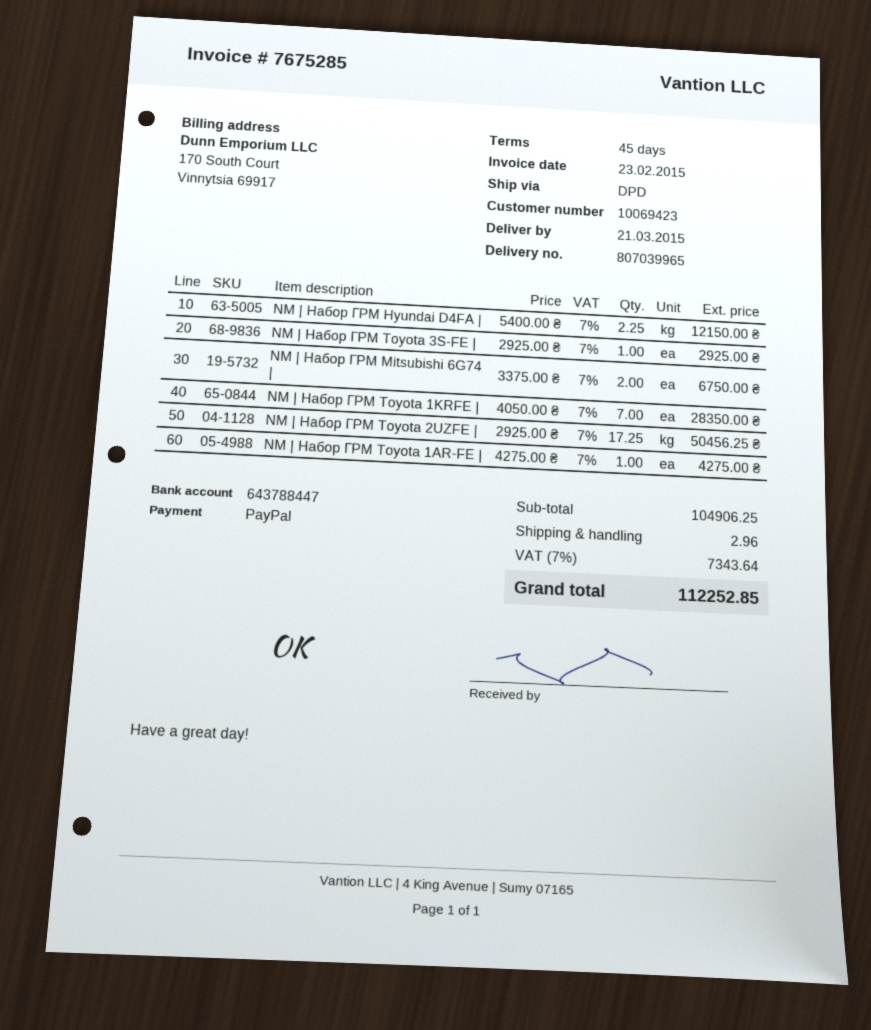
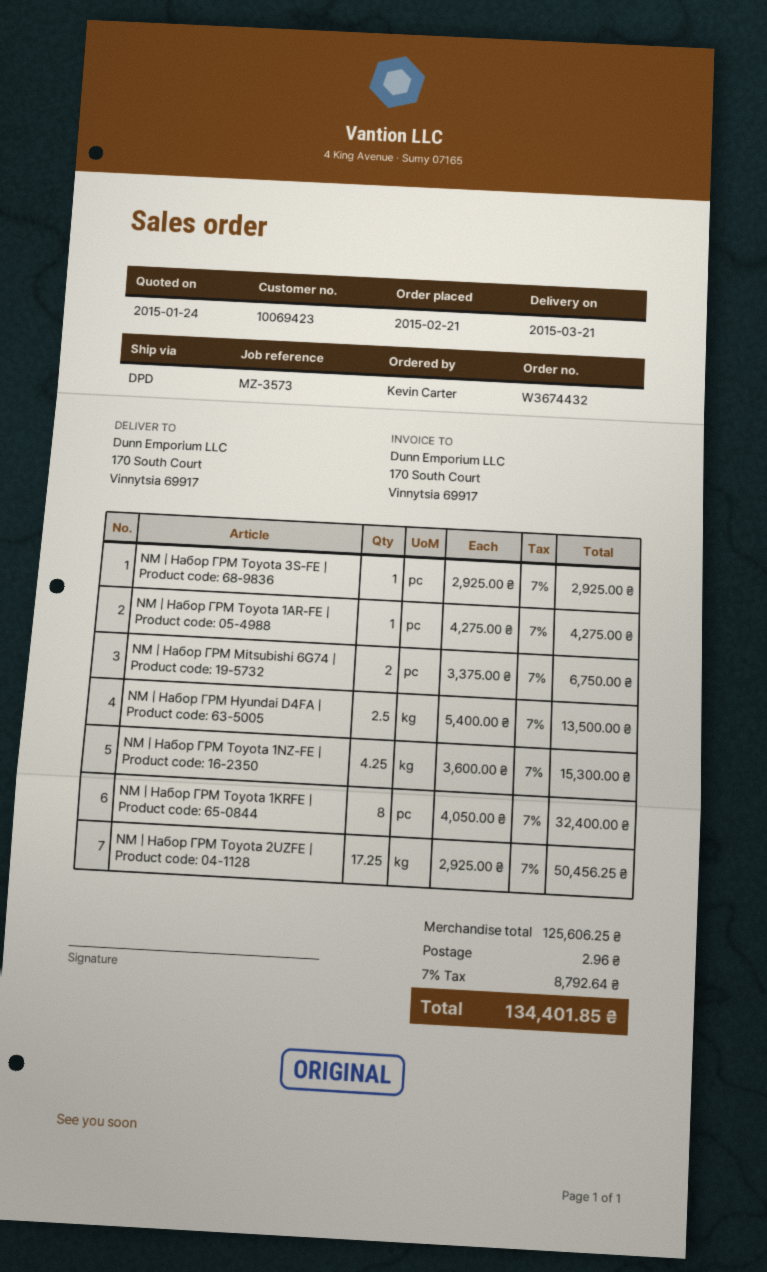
NM | Набор ГРМ Hyundai D4FA |: 2.25 x 5400.00 = 12150.00 -> 2.5 x 5400.00 = 13500.00
NM | Набор ГРМ Toyota 1KRFE |: 7 x 4050.00 = 28350.00 -> 8 x 4050.00 = 32400.00
NM | Набор ГРМ Toyota 1NZ-FE |: none -> 4.25 x 3600.00 = 15300.00
subtotal: 104906.25 -> 125606.25
tax: 7% = 7343.64 -> 7% = 8792.64
total: 112252.85 -> 134401.85

